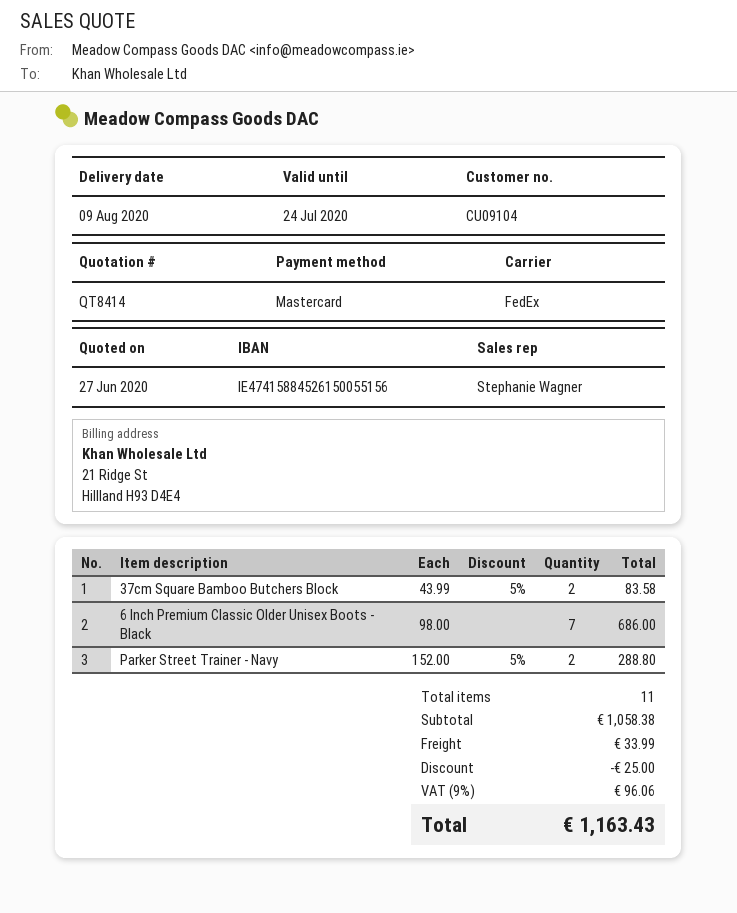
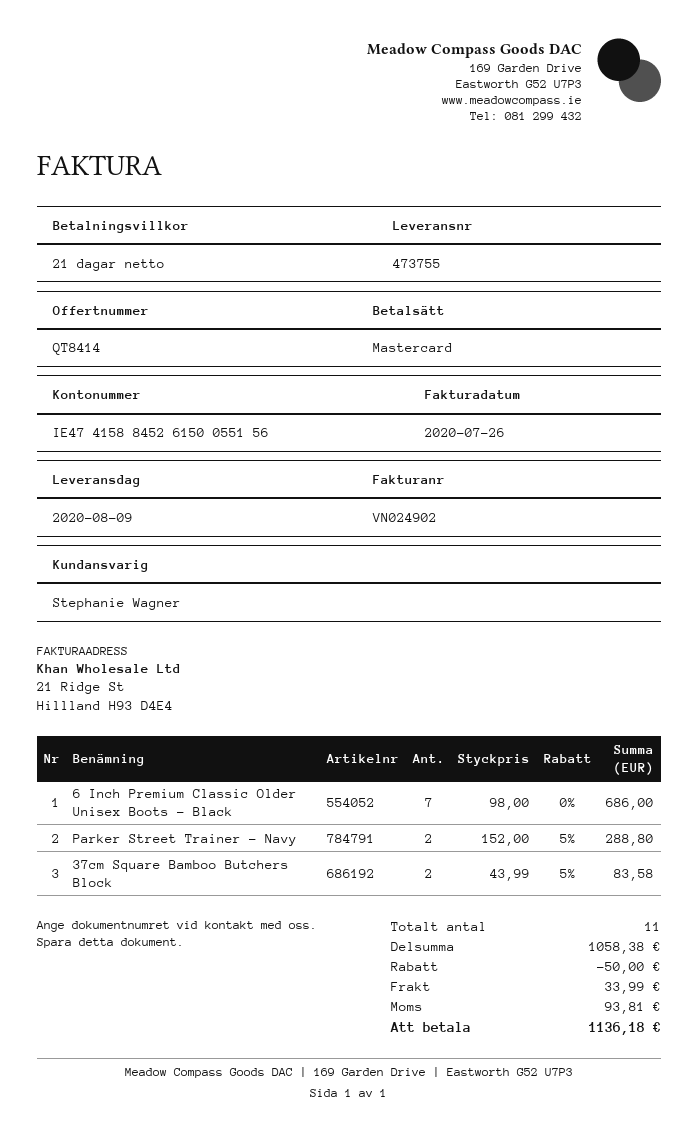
discount: 25.00 -> 50.00
tax: 96.06 -> 93.81
total: 1163.43 -> 1136.18

